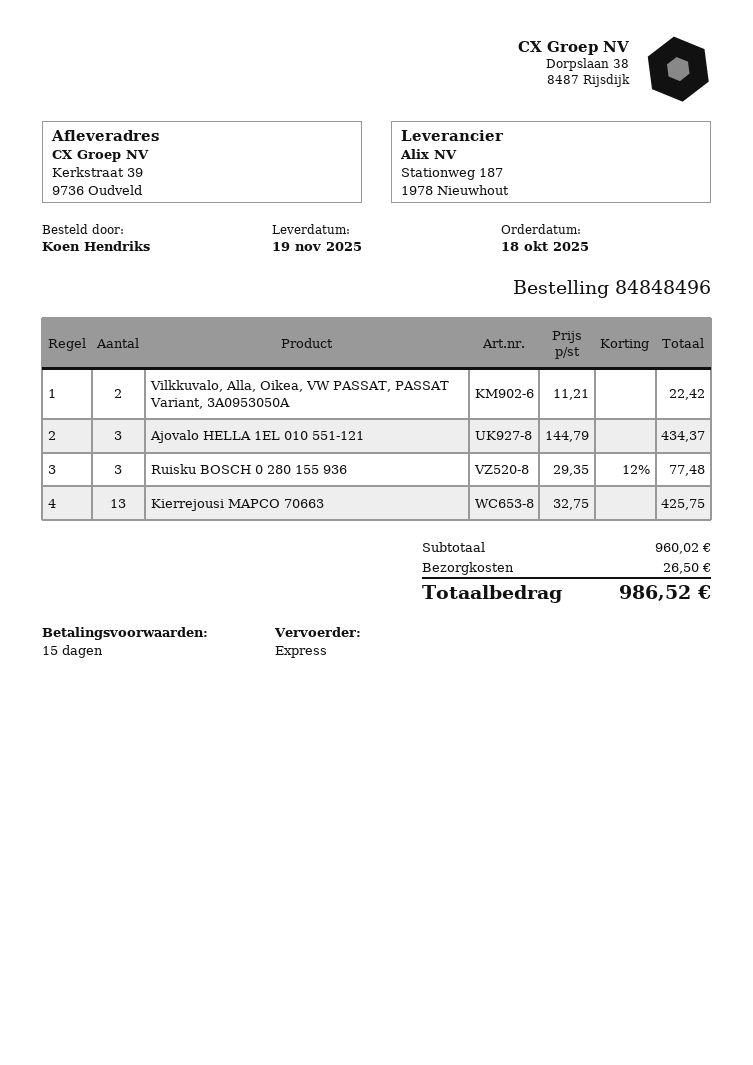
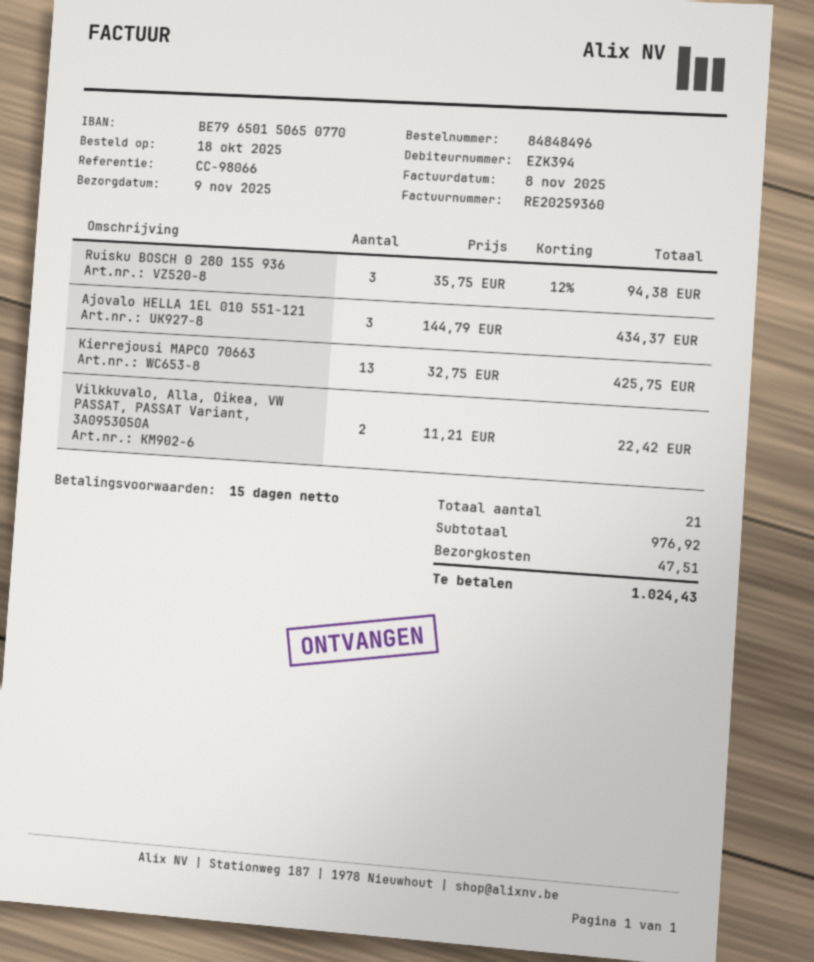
delivery date: 2025-11-19 -> 2025-11-09
Ruisku BOSCH 0 280 155 936: 3 x 29.35 - 12% = 77.48 -> 3 x 35.75 - 12% = 94.38
subtotal: 960.02 -> 976.92
shipping: 26.50 -> 47.51
total: 986.52 -> 1024.43

